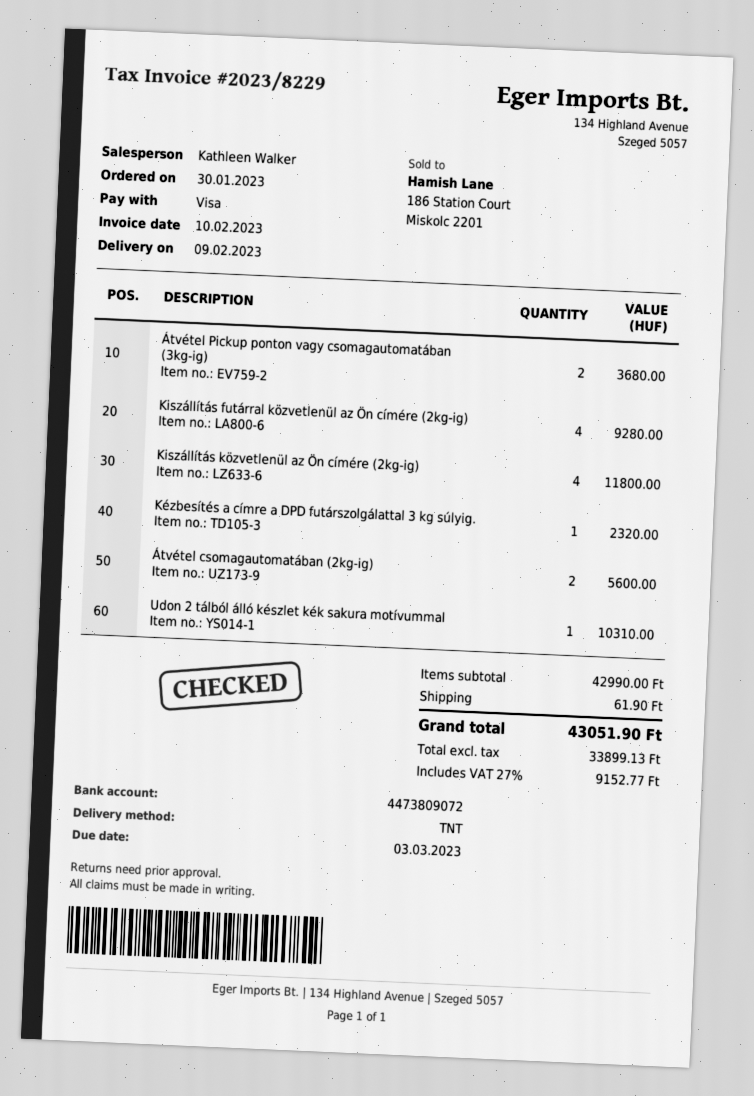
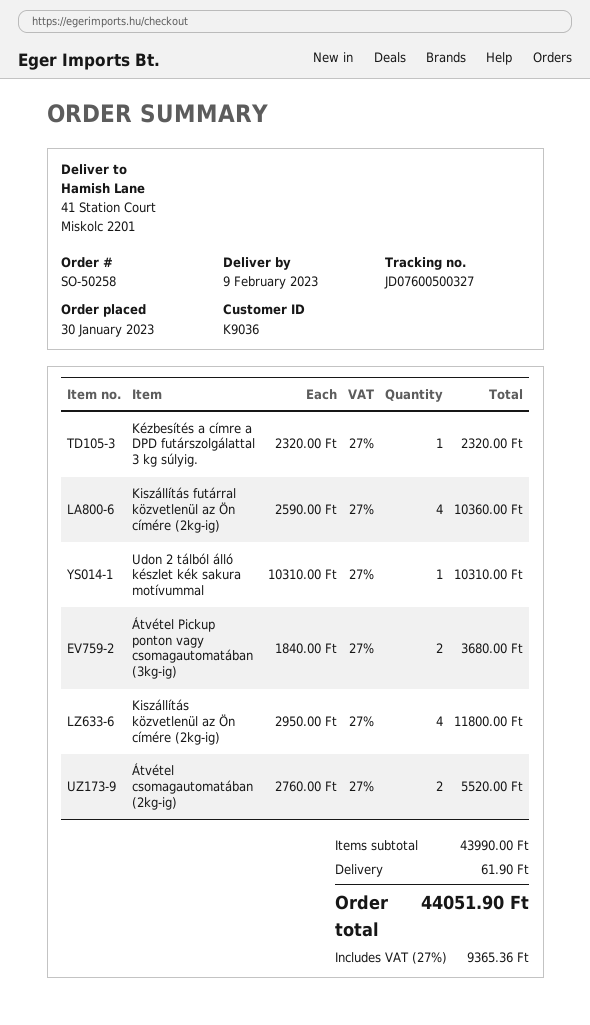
Kiszállítás futárral közvetlenül az Ön címére (2kg-ig): 4 for 9280.00 -> 4 for 10360.00
Átvétel csomagautomatában (2kg-ig): 2 for 5600.00 -> 2 for 5520.00
subtotal: 42990.00 -> 43990.00
tax: 27% = 9152.77 -> 27% = 9365.36
total: 43051.90 -> 44051.90

